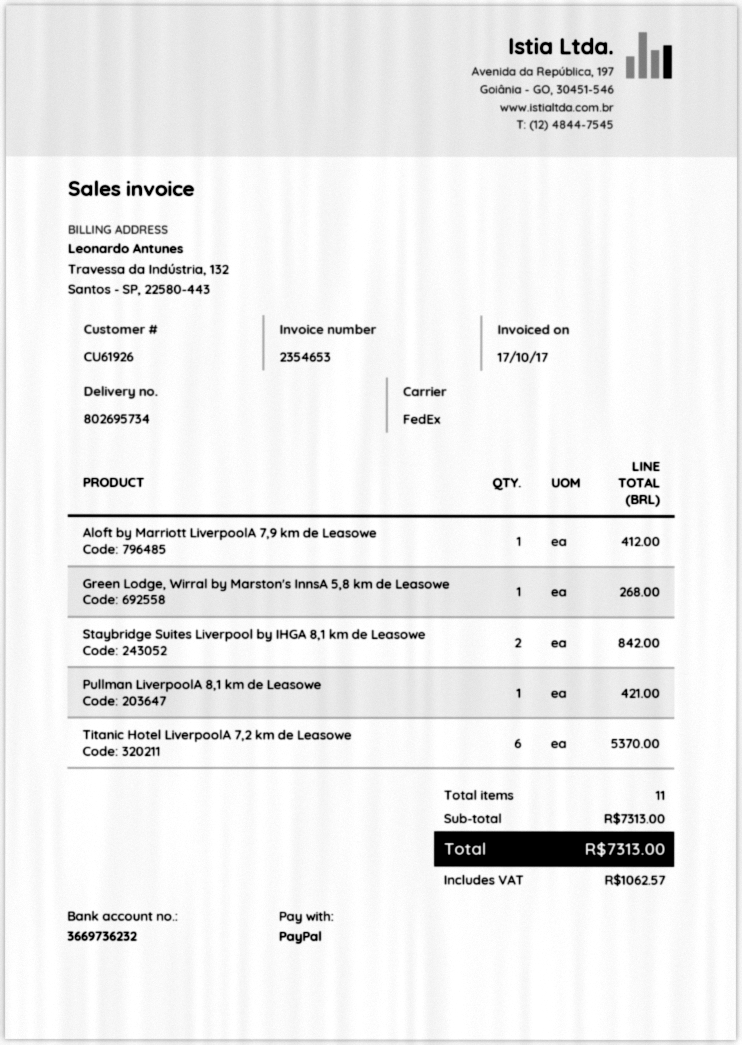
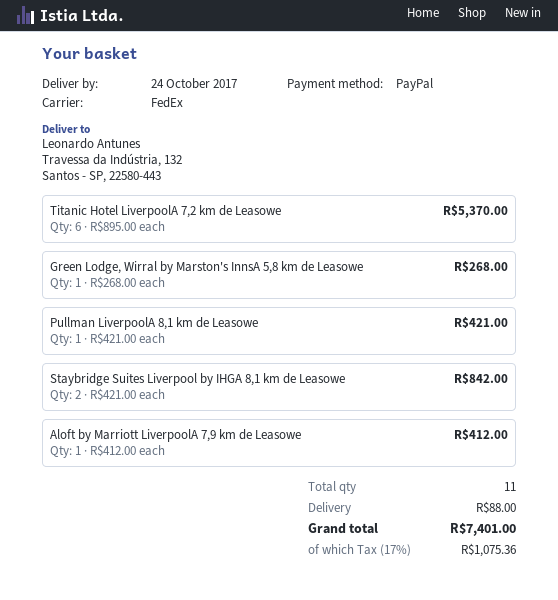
shipping: none -> 88.00
tax: 1062.57 -> 1075.36
total: 7313.00 -> 7401.00

